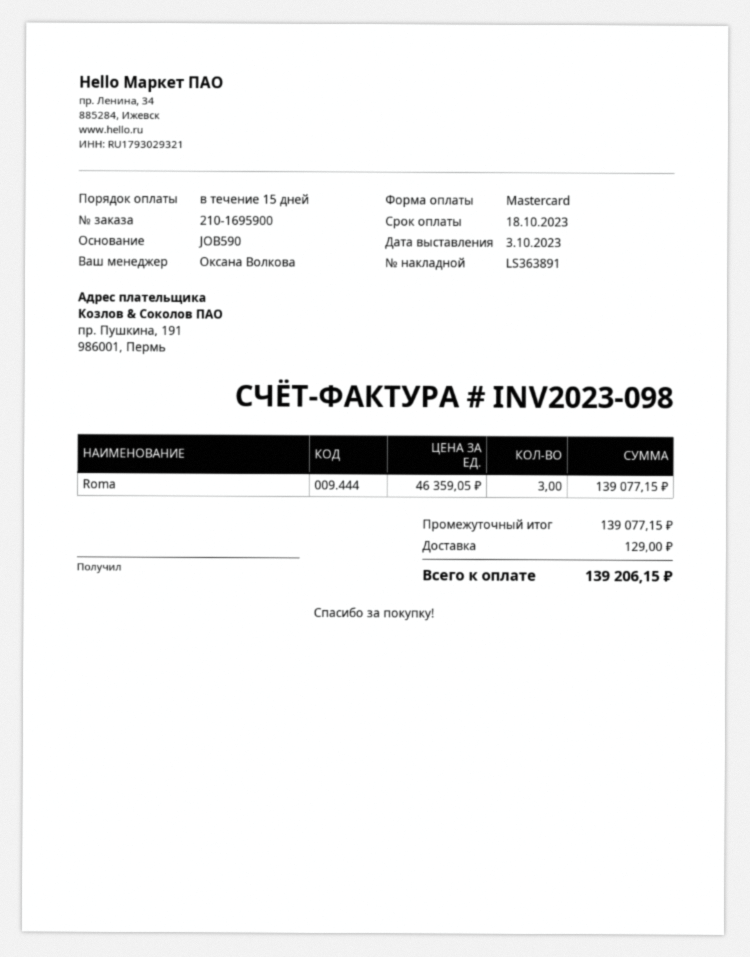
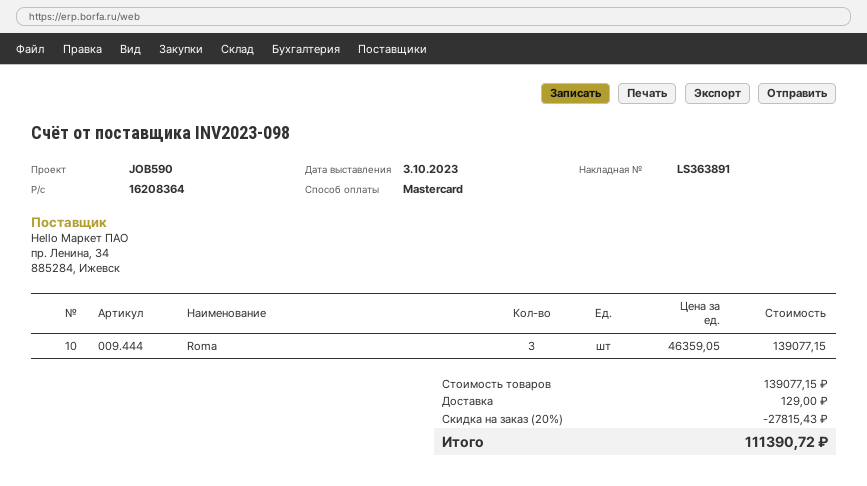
discount: none -> 20% = 27815.43
total: 139206.15 -> 111390.72

